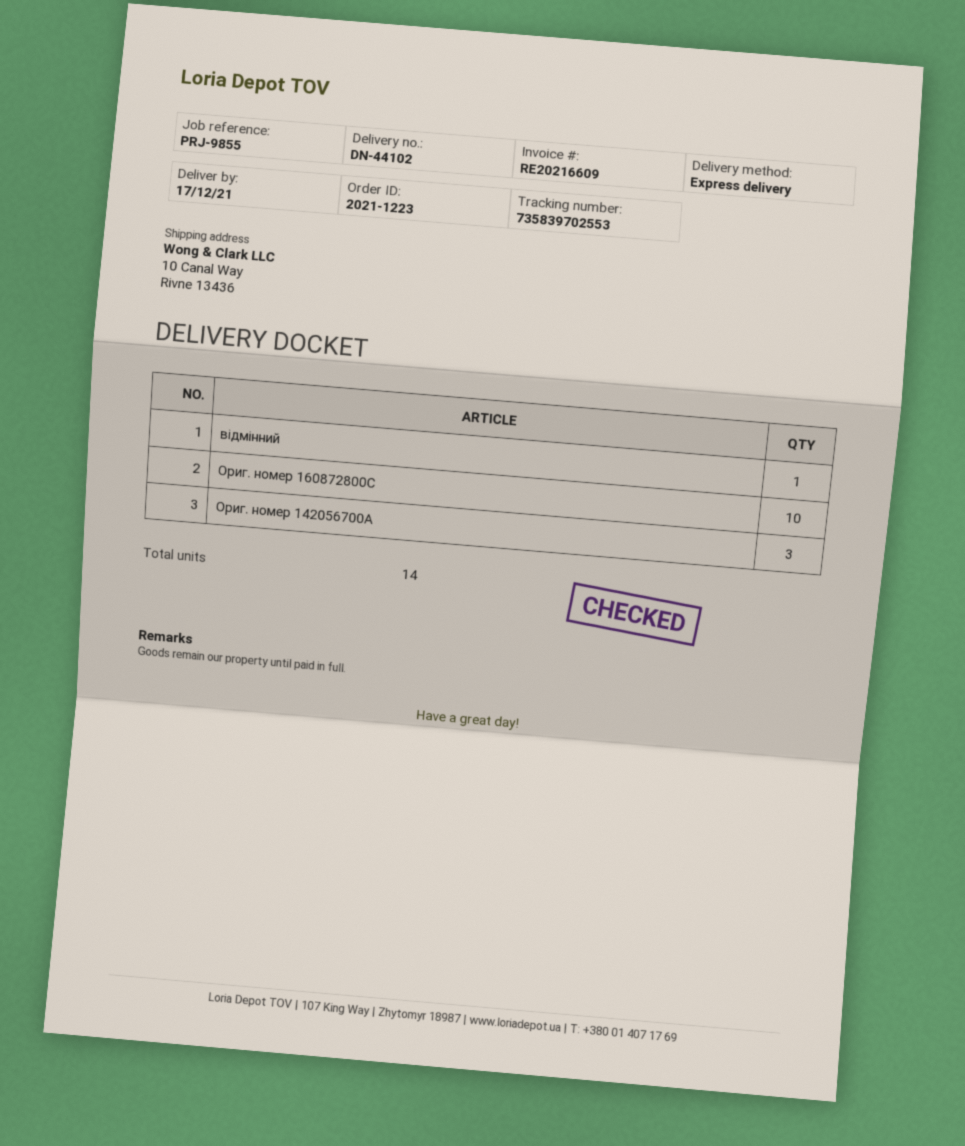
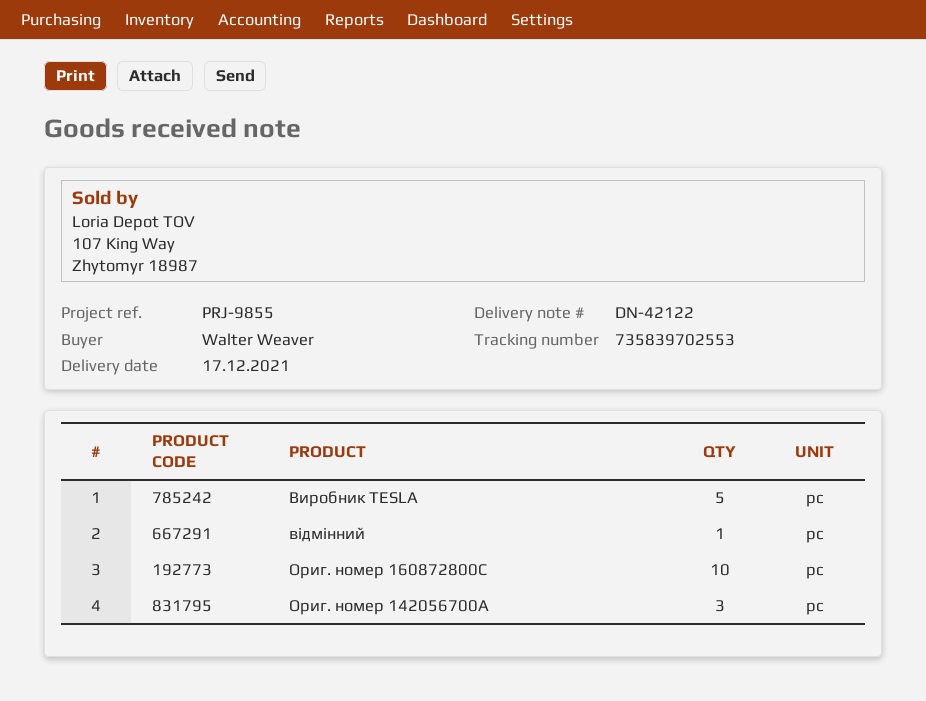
delivery note number: DN-44102 -> DN-42122
Виробник TESLA: none -> 5

